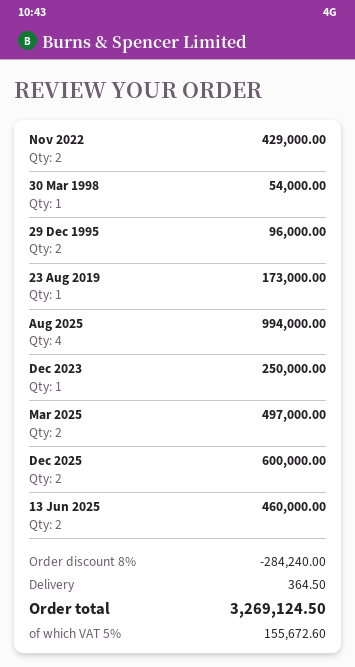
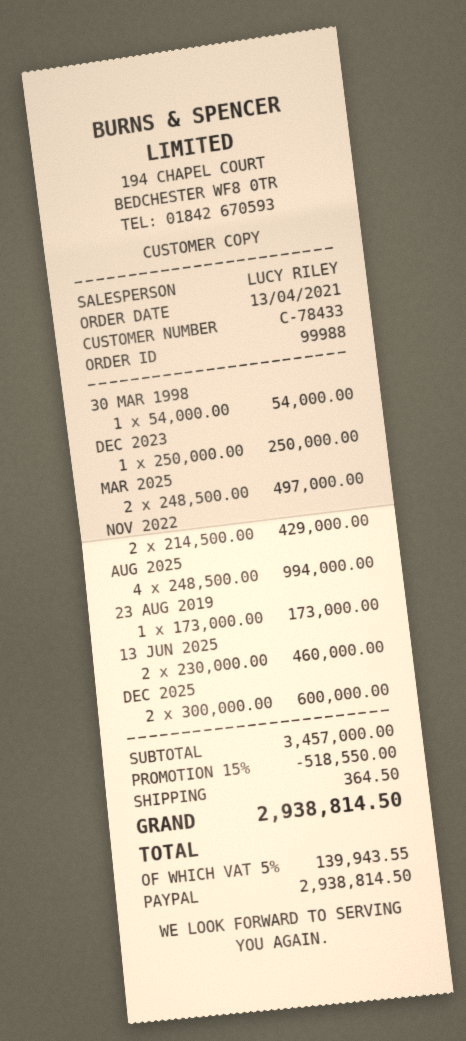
29 Dec 1995: 2 for 96000.00 -> none
discount: 8% = 284240.00 -> 15% = 518550.00
tax: 5% = 155672.60 -> 5% = 139943.55
total: 3269124.50 -> 2938814.50

